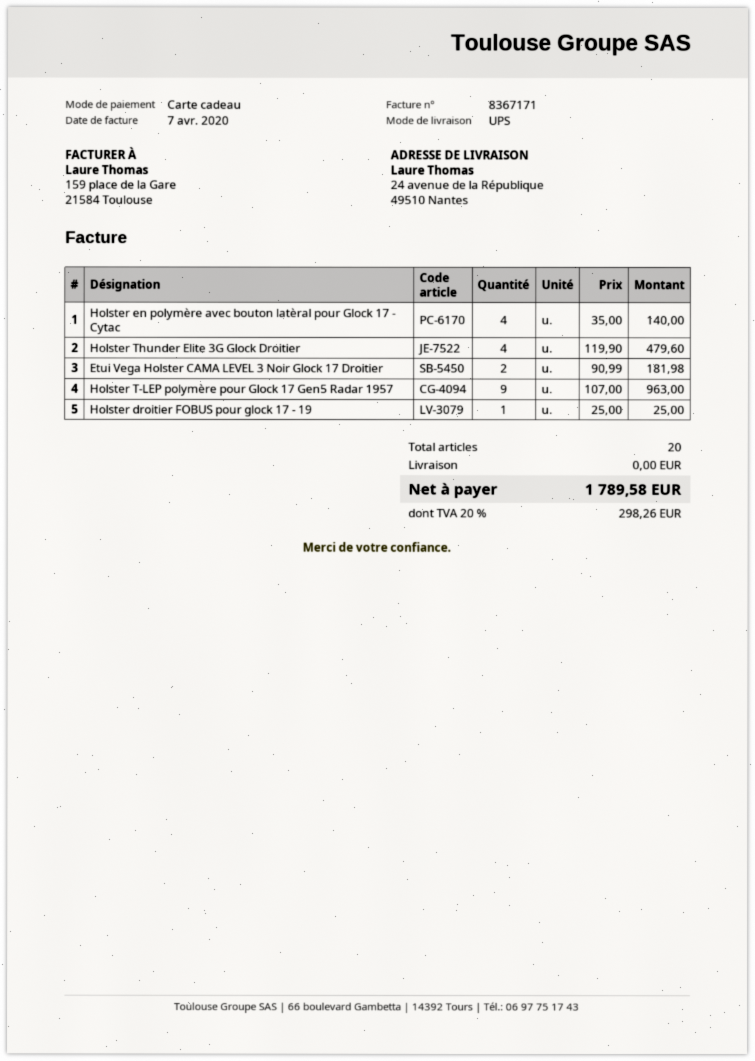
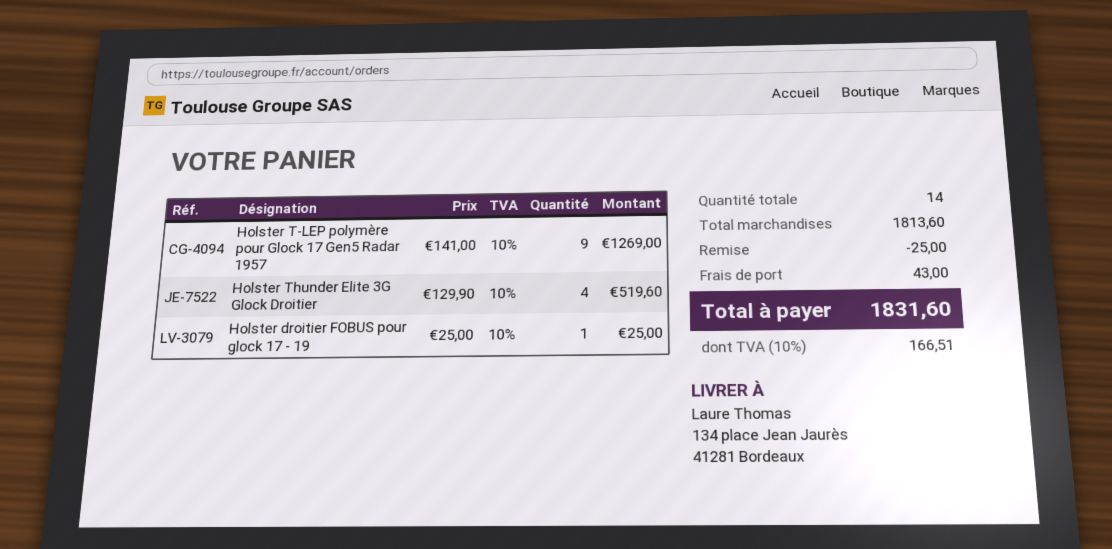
ship to: 24 avenue de la République, 49510 Nantes -> 134 place Jean Jaurès, 41281 Bordeaux
Holster en polymère avec bouton latèral pour Glock 17 - Cytac: 4 x 35.00 = 140.00 -> none
Holster Thunder Elite 3G Glock Droitier: 4 x 119.90 = 479.60 -> 4 x 129.90 = 519.60
Etui Vega Holster CAMA LEVEL 3 Noir Glock 17 Droitier: 2 x 90.99 = 181.98 -> none
Holster T-LEP polymère pour Glock 17 Gen5 Radar 1957: 9 x 107.00 = 963.00 -> 9 x 141.00 = 1269.00
total quantity: 20 -> 14
discount: none -> 25.00
shipping: 0.00 -> 43.00
tax: 20% = 298.26 -> 10% = 166.51
total: 1789.58 -> 1831.60

